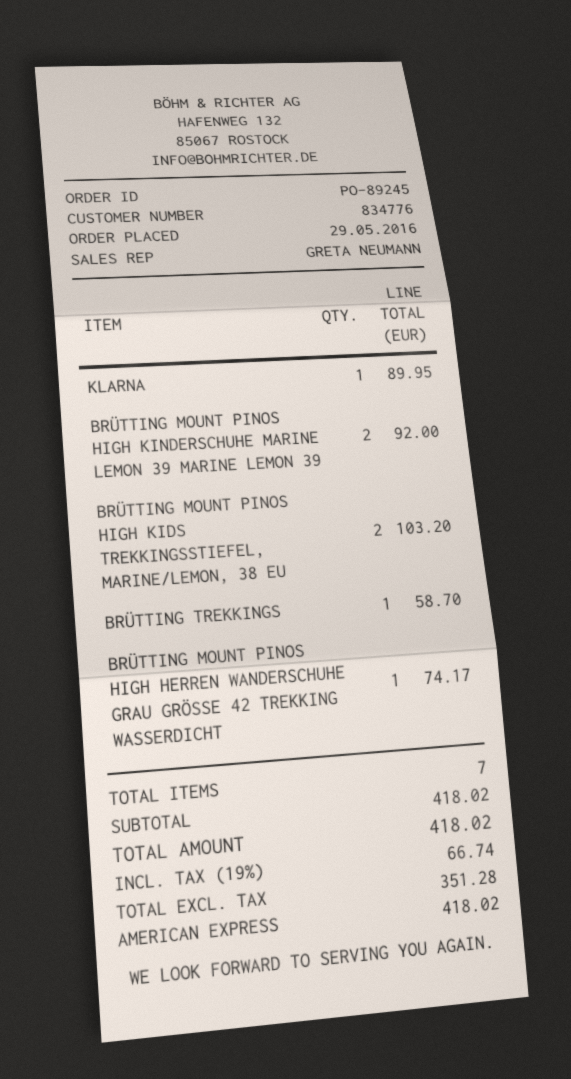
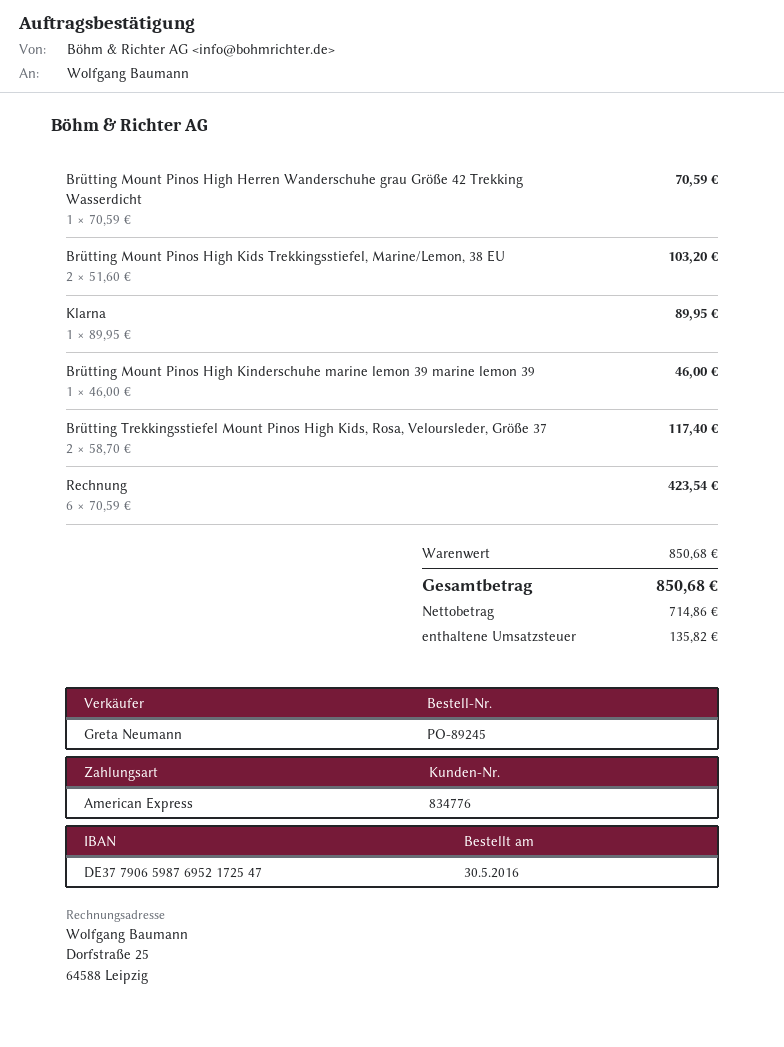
order date: 2016-05-29 -> 2016-05-30
BRÜTTING MOUNT PINOS HIGH KINDERSCHUHE MARINE LEMON 39 MARINE LEMON 39: 2 for 92.00 -> 1 for 46.00
BRÜTTING TREKKINGS: 1 for 58.70 -> 2 for 117.40
BRÜTTING MOUNT PINOS HIGH HERREN WANDERSCHUHE GRAU GRÖSSE 42 TREKKING WASSERDICHT: 1 for 74.17 -> 1 for 70.59
Rechnung: none -> 6 for 423.54
subtotal: 418.02 -> 850.68
net: 351.28 -> 714.86
tax: 66.74 -> 135.82
total: 418.02 -> 850.68

